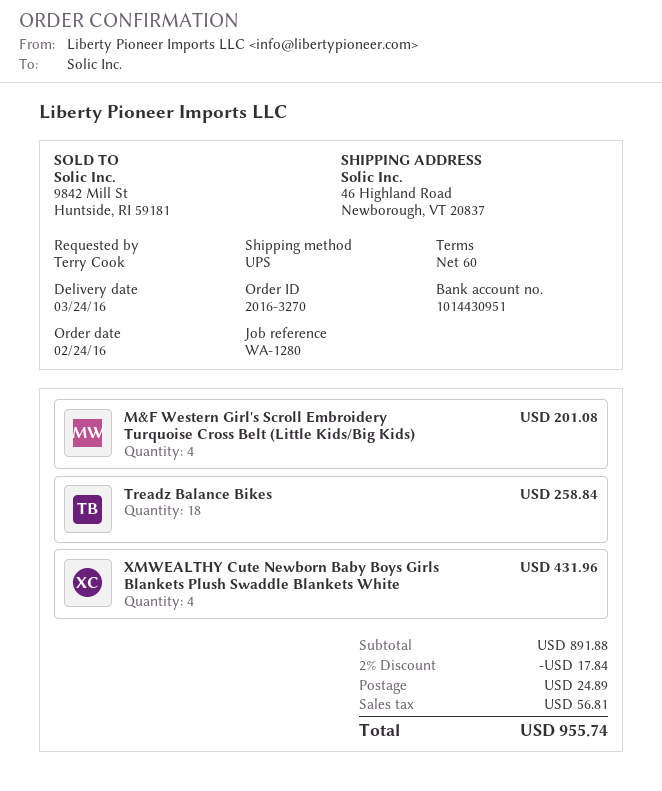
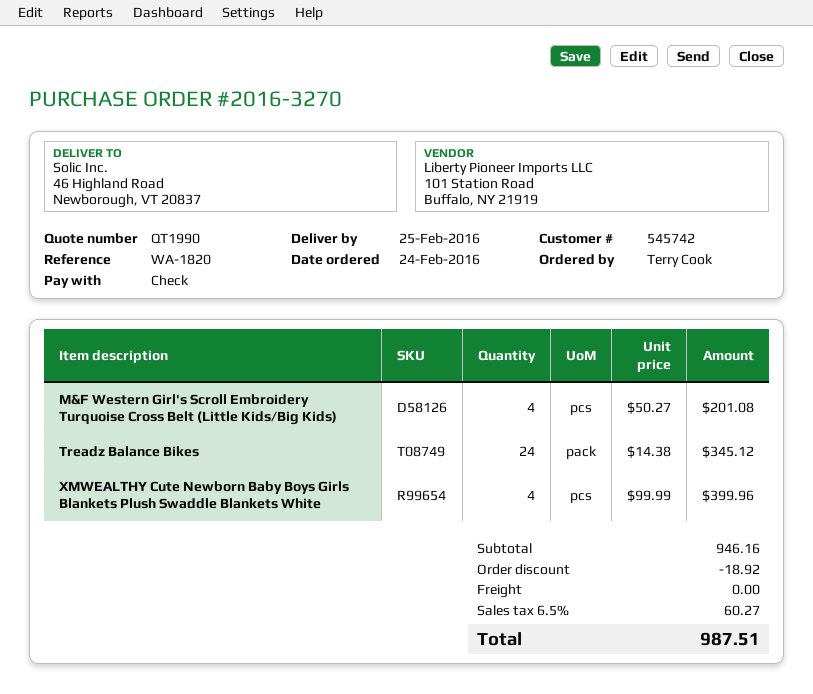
delivery date: 2016-03-24 -> 2016-02-25
reference: WA-1280 -> WA-1820
Treadz Balance Bikes: 18 for 258.84 -> 24 for 345.12
XMWEALTHY Cute Newborn Baby Boys Girls Blankets Plush Swaddle Blankets White: 4 for 431.96 -> 4 for 399.96
subtotal: 891.88 -> 946.16
discount: 17.84 -> 18.92
shipping: 24.89 -> 0.00
tax: 56.81 -> 60.27
total: 955.74 -> 987.51

